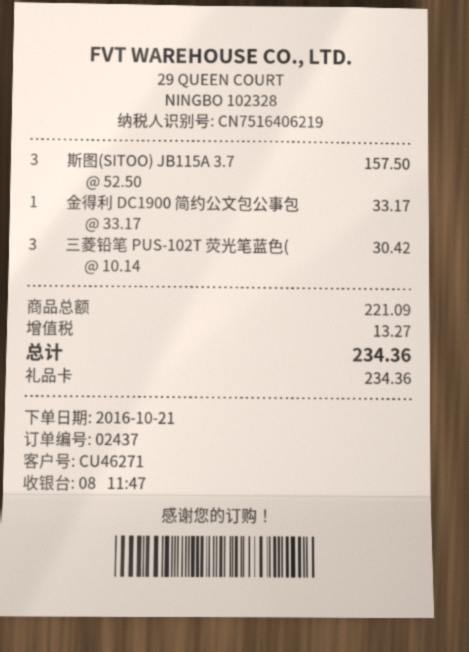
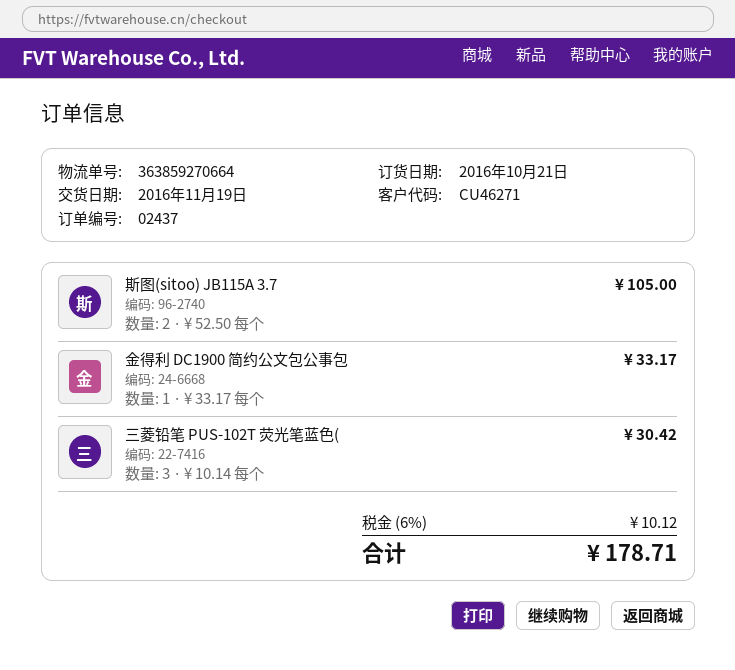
斯图(SITOO) JB115A 3.7: 3 x 52.50 = 157.50 -> 2 x 52.50 = 105.00
tax: 13.27 -> 10.12
total: 234.36 -> 178.71

